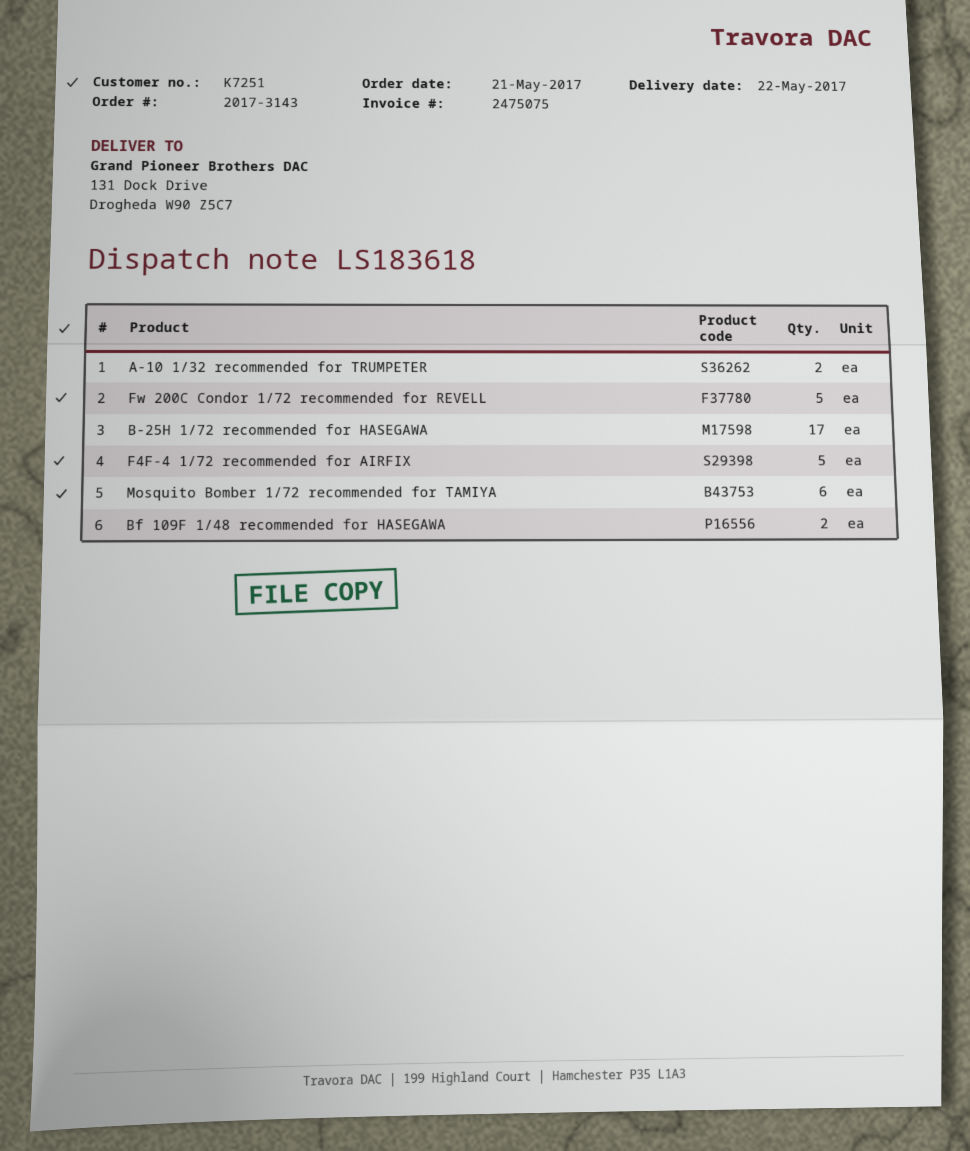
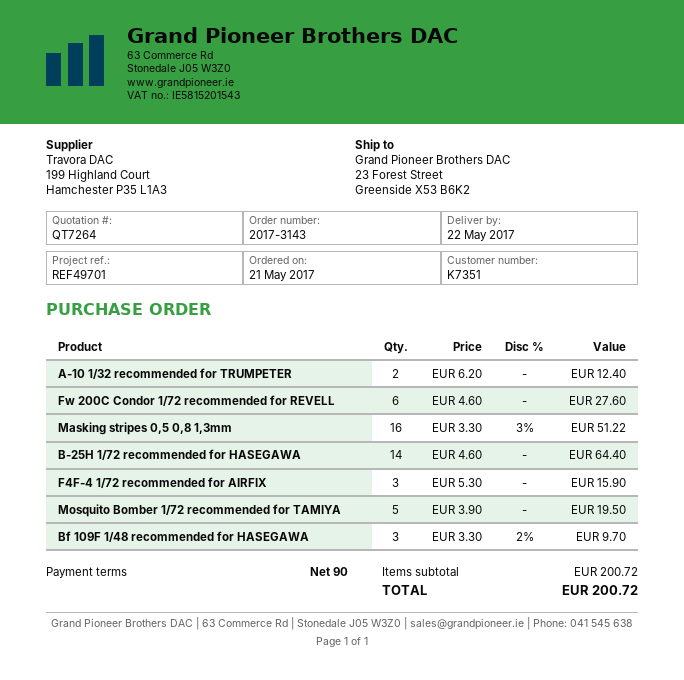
customer number: K7251 -> K7351
ship to: 131 Dock Drive, Drogheda W90 Z5C7 -> 23 Forest Street, Greenside X53 B6K2
Fw 200C Condor 1/72 recommended for REVELL: 5 -> 6
B-25H 1/72 recommended for HASEGAWA: 17 -> 14
F4F-4 1/72 recommended for AIRFIX: 5 -> 3
Mosquito Bomber 1/72 recommended for TAMIYA: 6 -> 5
Bf 109F 1/48 recommended for HASEGAWA: 2 -> 3
Masking stripes 0,5 0,8 1,3mm: none -> 16

